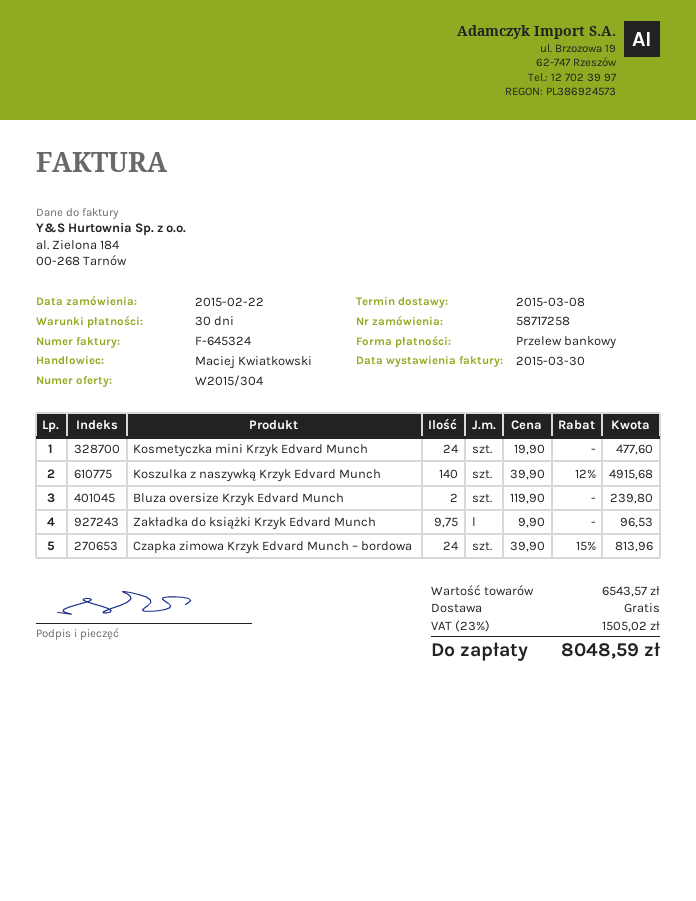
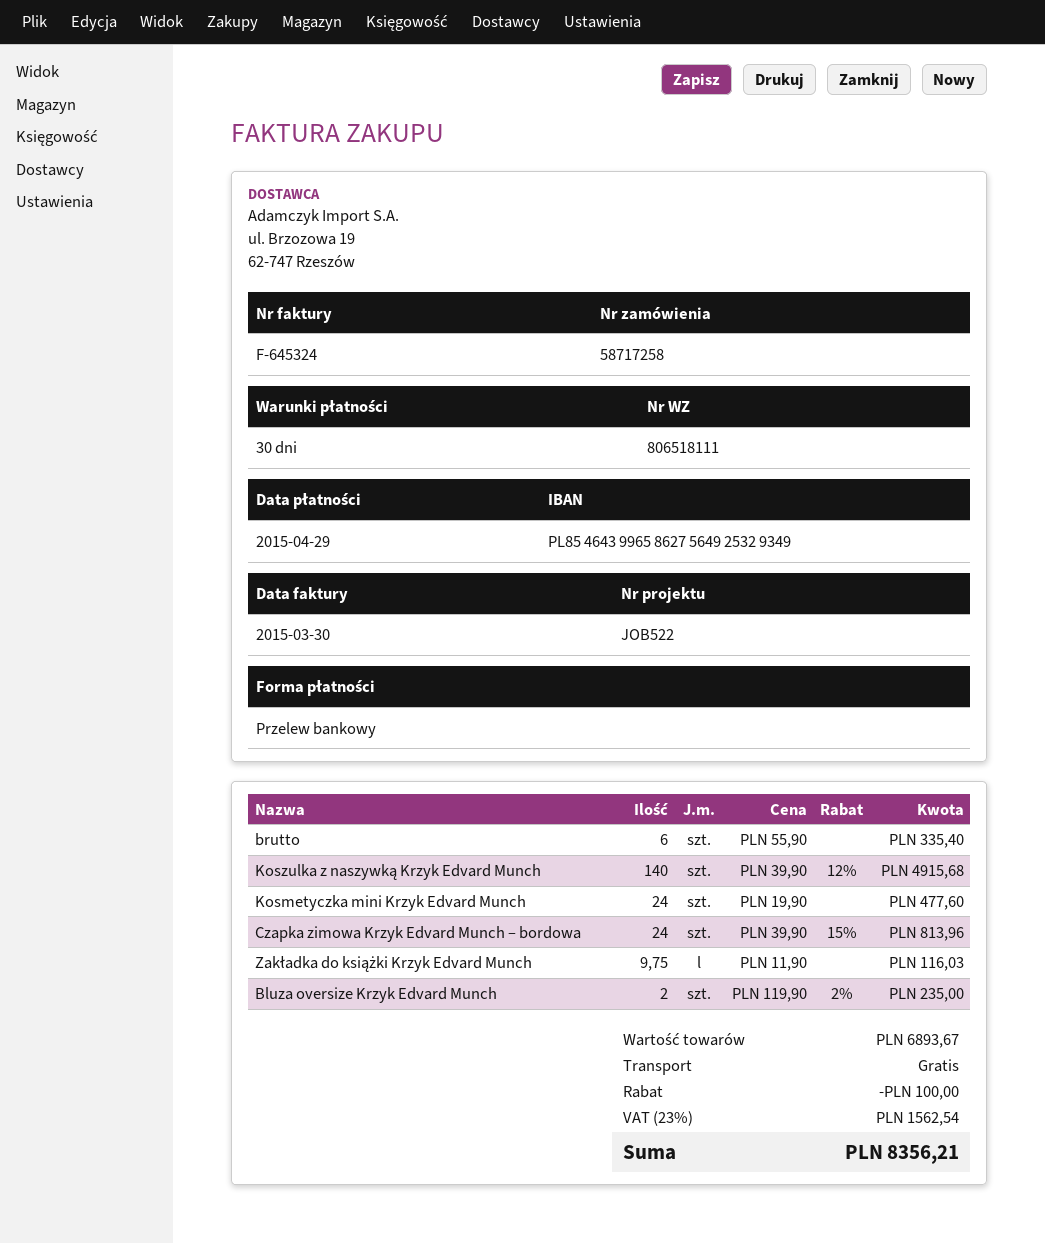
Bluza oversize Krzyk Edvard Munch: 2 x 119.90 = 239.80 -> 2 x 119.90 - 2% = 235.00
Zakładka do książki Krzyk Edvard Munch: 9.75 x 9.90 = 96.53 -> 9.75 x 11.90 = 116.03
brutto: none -> 6 x 55.90 = 335.40
subtotal: 6543.57 -> 6893.67
discount: none -> 100.00
tax: 23% = 1505.02 -> 23% = 1562.54
total: 8048.59 -> 8356.21

